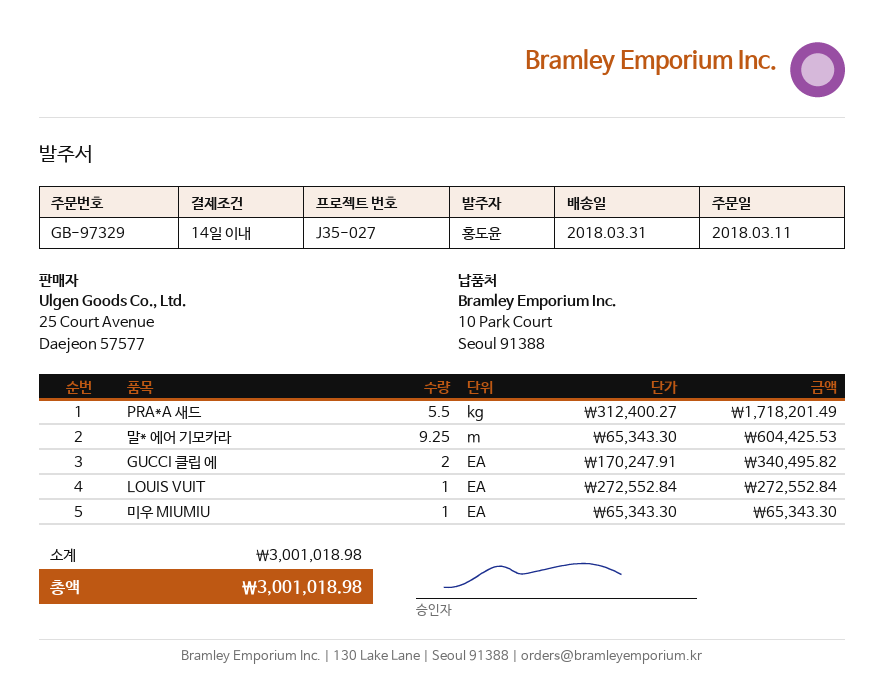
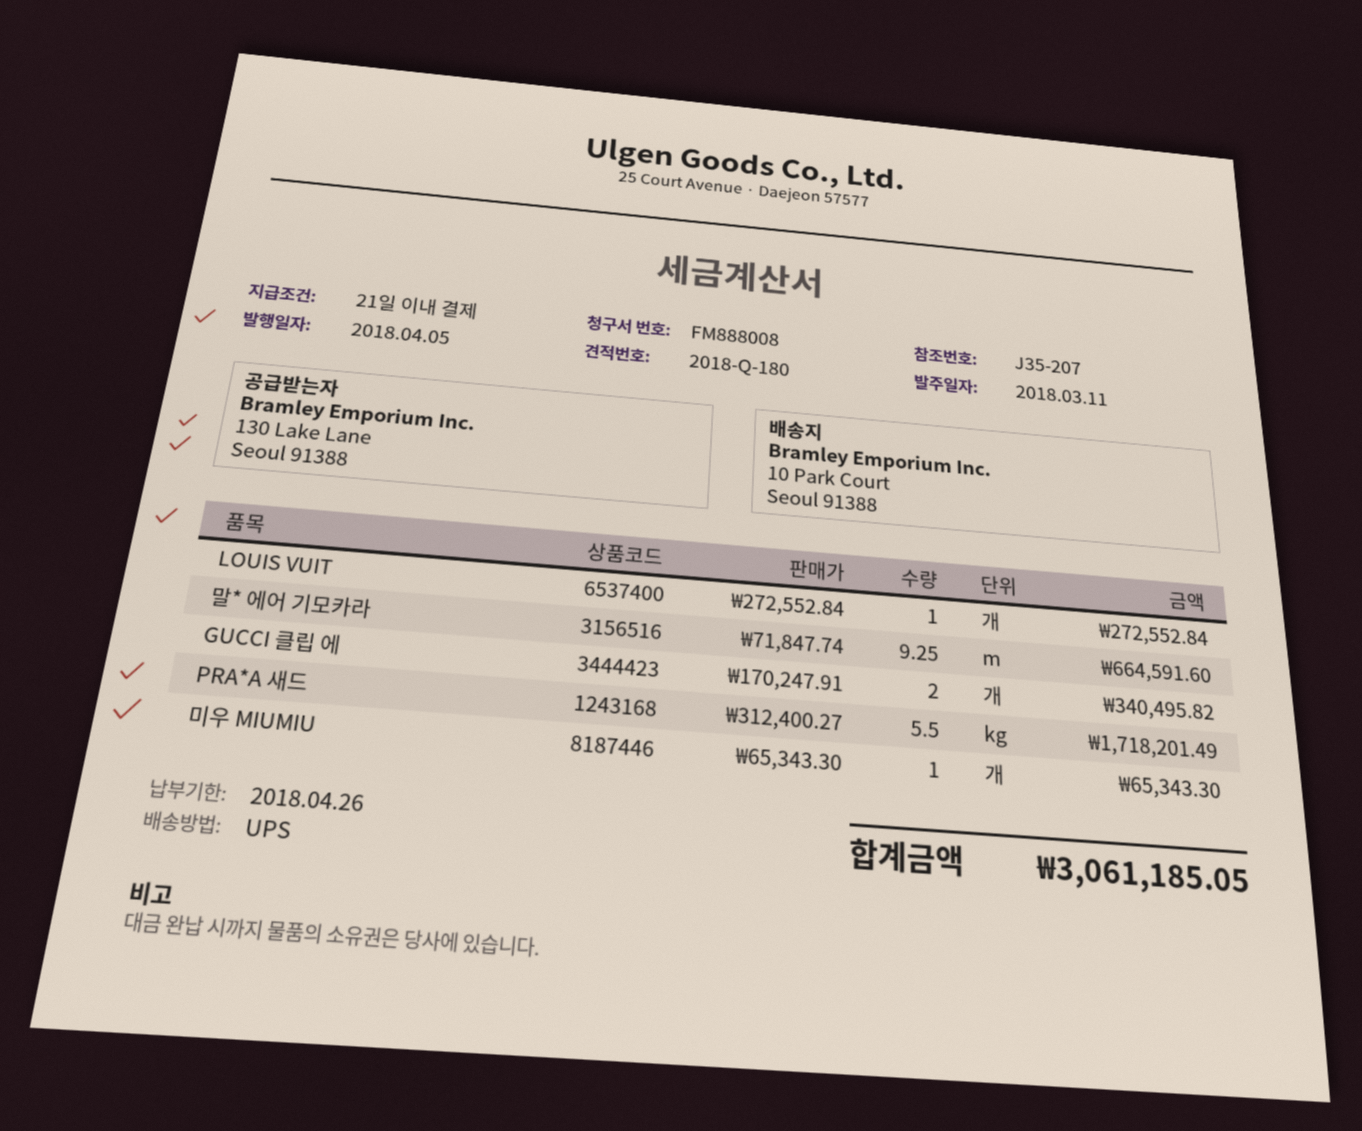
payment terms: 14 days -> 21 days
reference: J35-027 -> J35-207
말* 에어 기모카라: 9.25 x 65343.30 = 604425.53 -> 9.25 x 71847.74 = 664591.60
total: 3001018.98 -> 3061185.05

